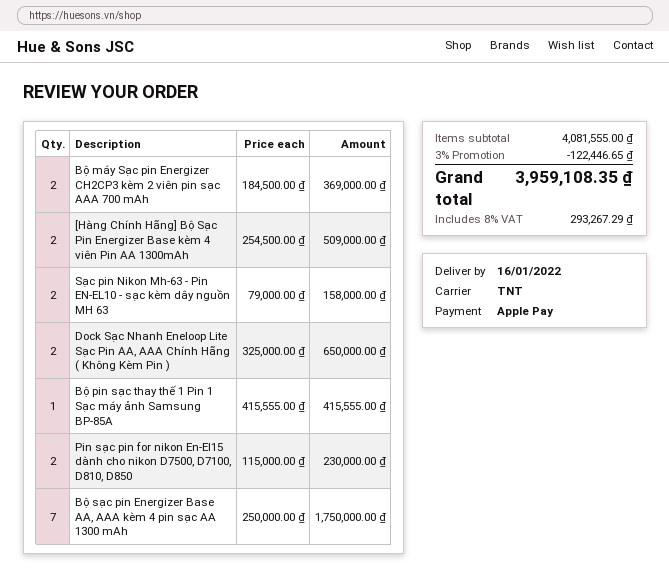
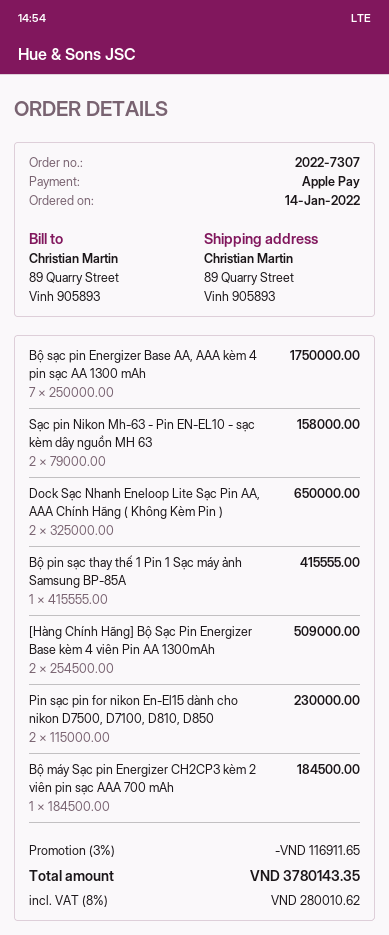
Bộ máy Sạc pin Energizer CH2CP3 kèm 2 viên pin sạc AAA 700 mAh: 2 x 184500.00 = 369000.00 -> 1 x 184500.00 = 184500.00
discount: 3% = 122446.65 -> 3% = 116911.65
tax: 8% = 293267.29 -> 8% = 280010.62
total: 3959108.35 -> 3780143.35

